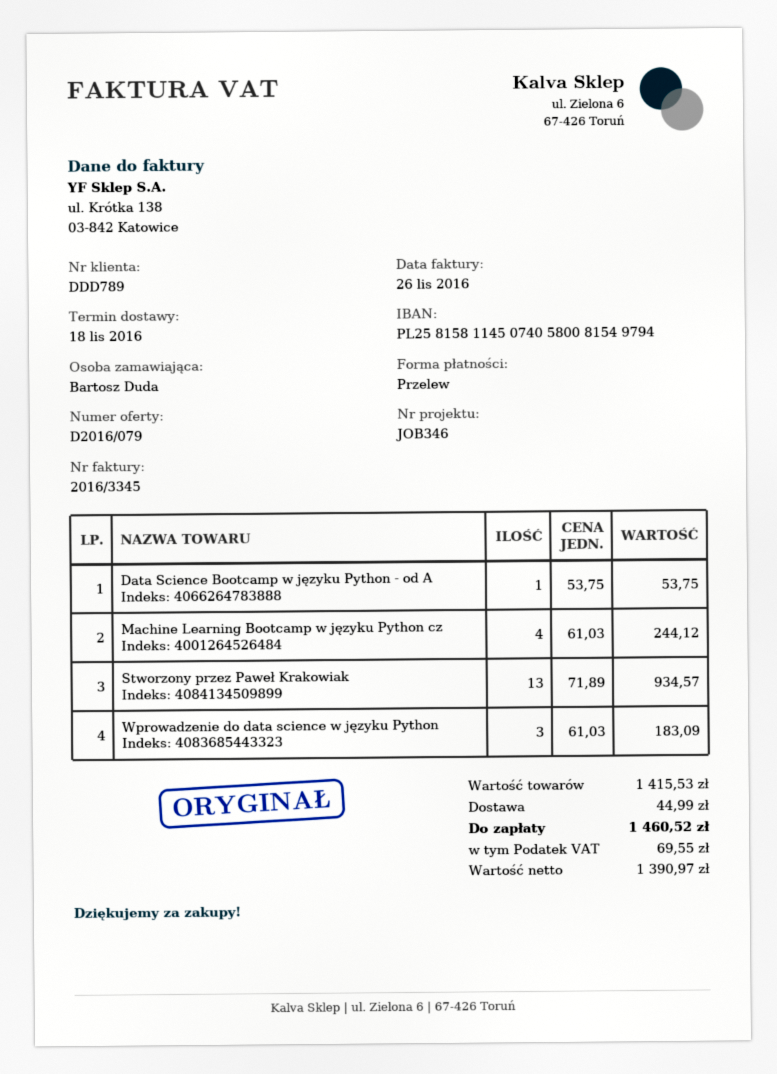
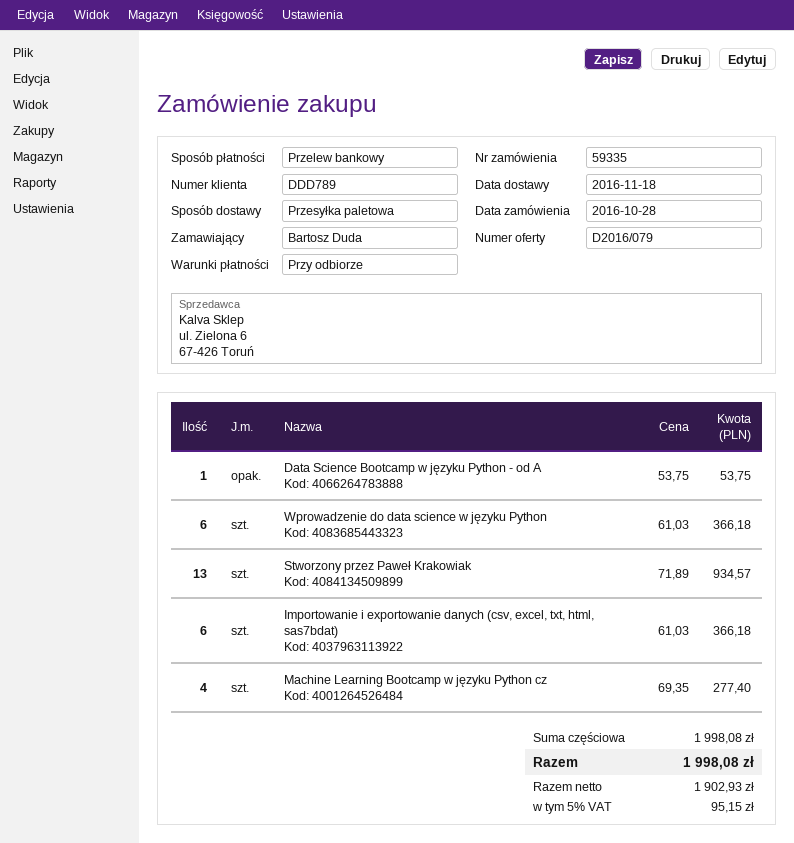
Machine Learning Bootcamp w języku Python cz: 4 x 61.03 = 244.12 -> 4 x 69.35 = 277.40
Wprowadzenie do data science w języku Python: 3 x 61.03 = 183.09 -> 6 x 61.03 = 366.18
Importowanie i exportowanie danych (csv, excel, txt, html, sas7bdat): none -> 6 x 61.03 = 366.18
subtotal: 1415.53 -> 1998.08
shipping: 44.99 -> none
net: 1390.97 -> 1902.93
tax: 69.55 -> 95.15
total: 1460.52 -> 1998.08

